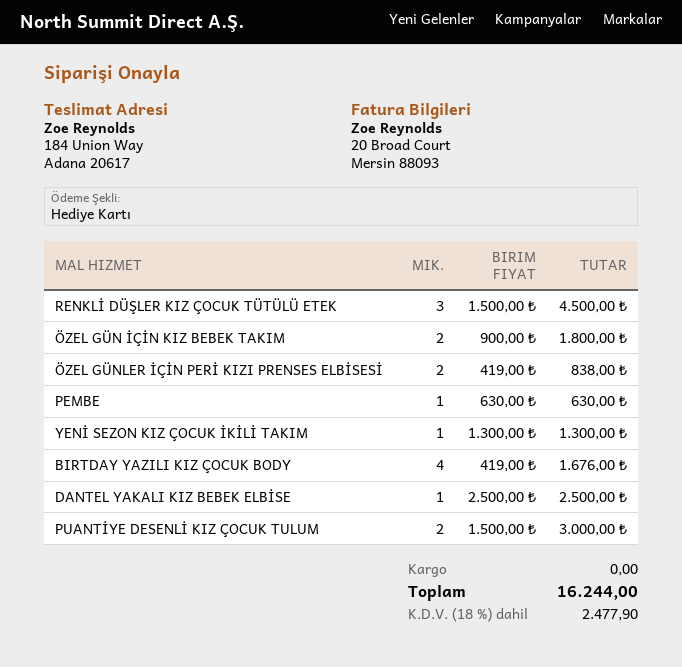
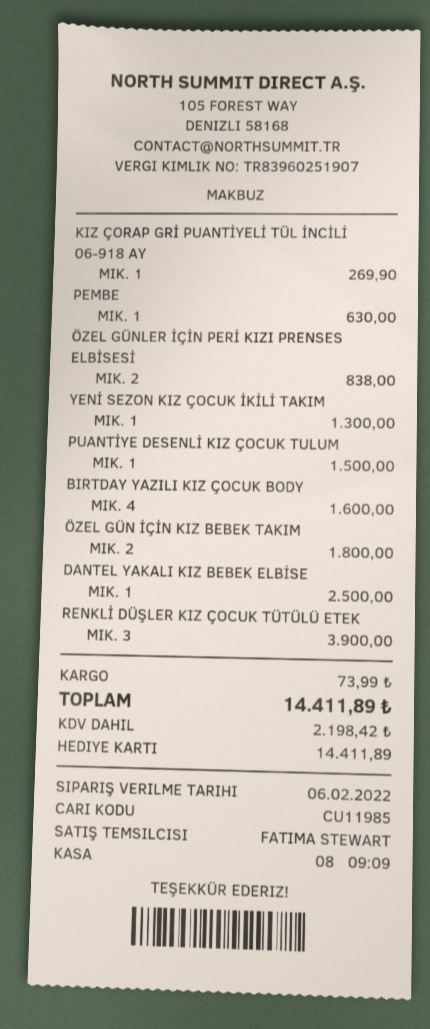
RENKLİ DÜŞLER KIZ ÇOCUK TÜTÜLÜ ETEK: 3 for 4500.00 -> 3 for 3900.00
BIRTDAY YAZILI KIZ ÇOCUK BODY: 4 for 1676.00 -> 4 for 1600.00
PUANTİYE DESENLİ KIZ ÇOCUK TULUM: 2 for 3000.00 -> 1 for 1500.00
KIZ ÇORAP GRİ PUANTİYELİ TÜL İNCİLİ 06-918 AY: none -> 1 for 269.90
shipping: 0.00 -> 73.99
tax: 2477.90 -> 2198.42
total: 16244.00 -> 14411.89

